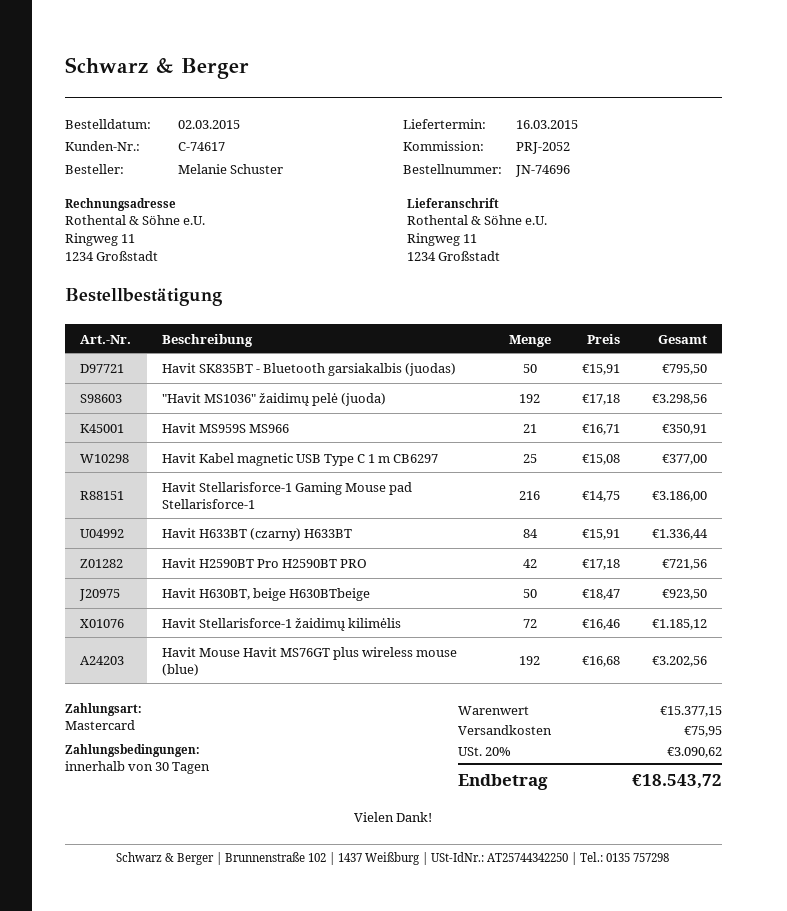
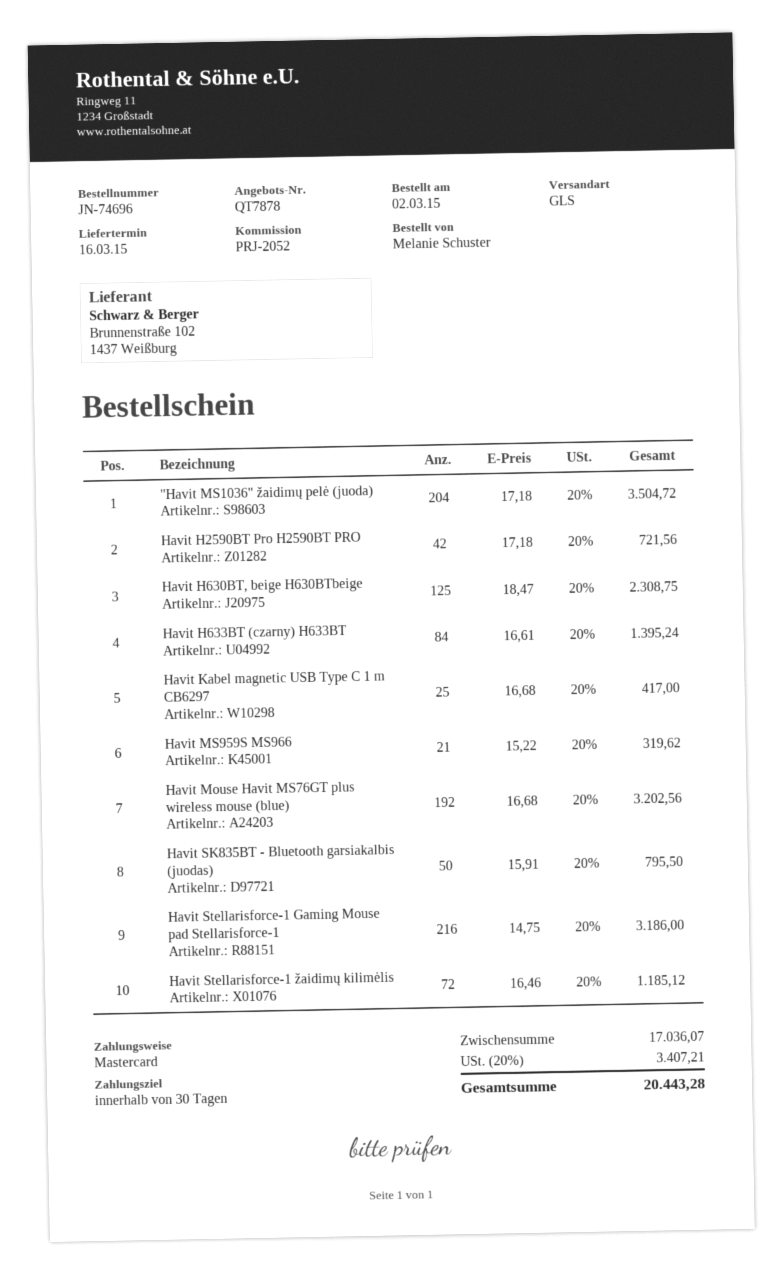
"Havit MS1036" žaidimų pelė (juoda): 192 x 17.18 = 3298.56 -> 204 x 17.18 = 3504.72
Havit MS959S MS966: 21 x 16.71 = 350.91 -> 21 x 15.22 = 319.62
Havit Kabel magnetic USB Type C 1 m CB6297: 25 x 15.08 = 377.00 -> 25 x 16.68 = 417.00
Havit H633BT (czarny) H633BT: 84 x 15.91 = 1336.44 -> 84 x 16.61 = 1395.24
Havit H630BT, beige H630BTbeige: 50 x 18.47 = 923.50 -> 125 x 18.47 = 2308.75
subtotal: 15377.15 -> 17036.07
shipping: 75.95 -> none
tax: 20% = 3090.62 -> 20% = 3407.21
total: 18543.72 -> 20443.28

